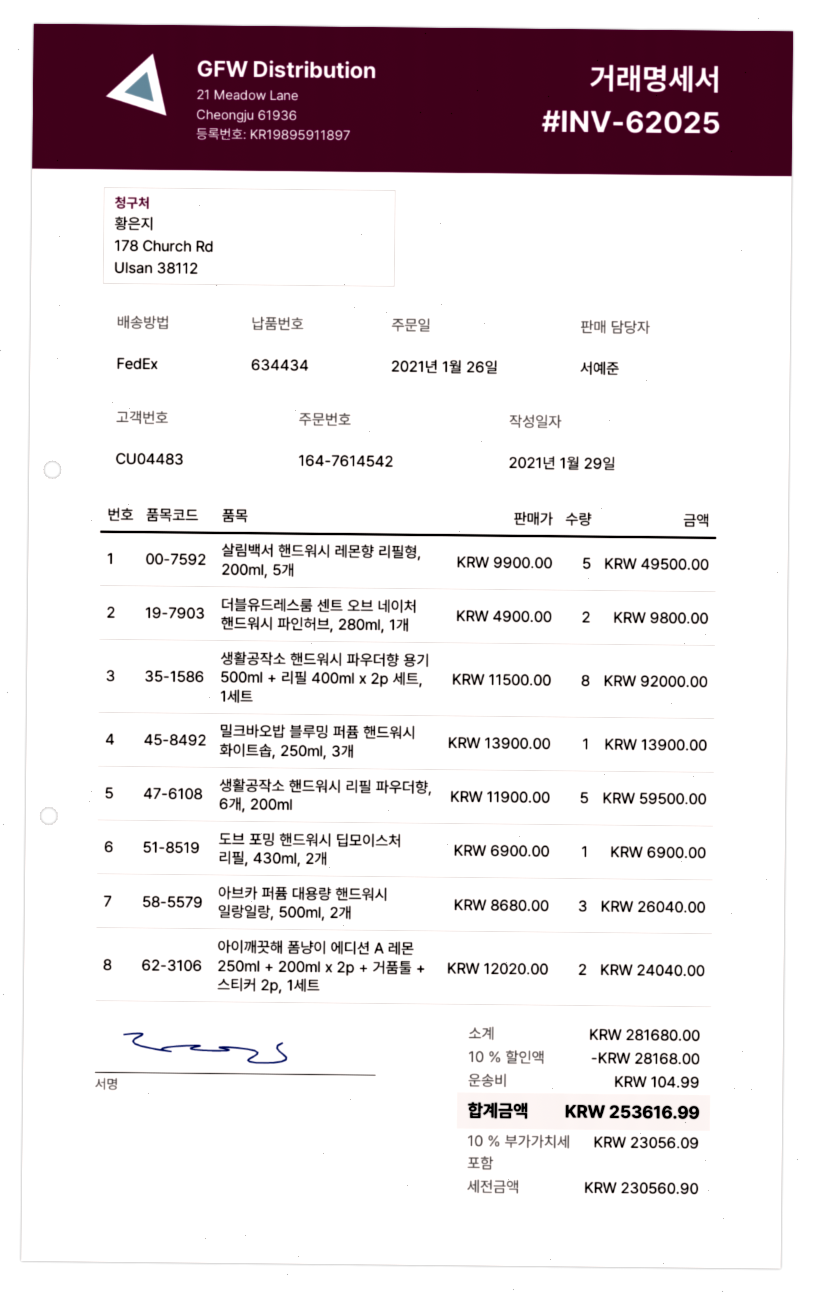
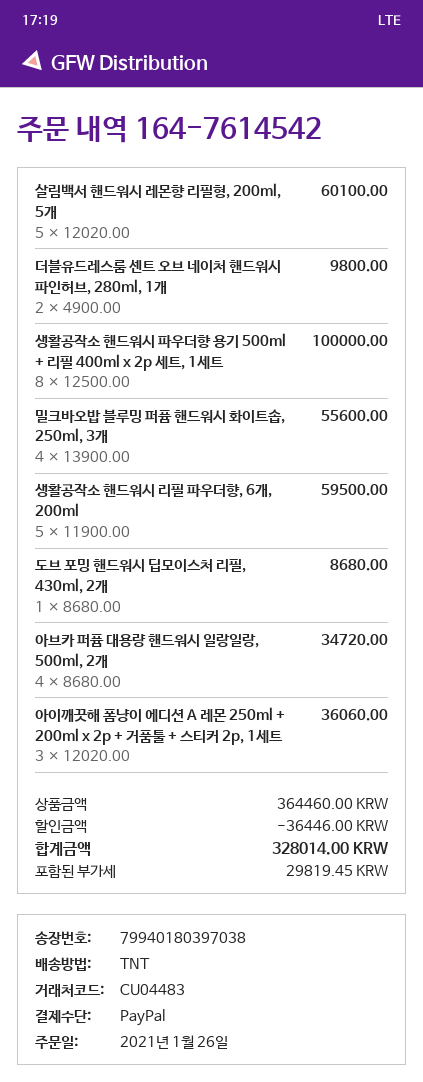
shipping method: FedEx -> TNT
살림백서 핸드워시 레몬향 리필형, 200ml, 5개: 5 x 9900.00 = 49500.00 -> 5 x 12020.00 = 60100.00
생활공작소 핸드워시 파우더향 용기 500ml + 리필 400ml x 2p 세트, 1세트: 8 x 11500.00 = 92000.00 -> 8 x 12500.00 = 100000.00
밀크바오밥 블루밍 퍼퓸 핸드워시 화이트솝, 250ml, 3개: 1 x 13900.00 = 13900.00 -> 4 x 13900.00 = 55600.00
도브 포밍 핸드워시 딥모이스처 리필, 430ml, 2개: 1 x 6900.00 = 6900.00 -> 1 x 8680.00 = 8680.00
아브카 퍼퓸 대용량 핸드워시 일랑일랑, 500ml, 2개: 3 x 8680.00 = 26040.00 -> 4 x 8680.00 = 34720.00
아이깨끗해 폼냥이 에디션 A 레몬 250ml + 200ml x 2p + 거품툴 + 스티커 2p, 1세트: 2 x 12020.00 = 24040.00 -> 3 x 12020.00 = 36060.00
subtotal: 281680.00 -> 364460.00
discount: 28168.00 -> 36446.00
shipping: 104.99 -> none
tax: 23056.09 -> 29819.45
total: 253616.99 -> 328014.00

